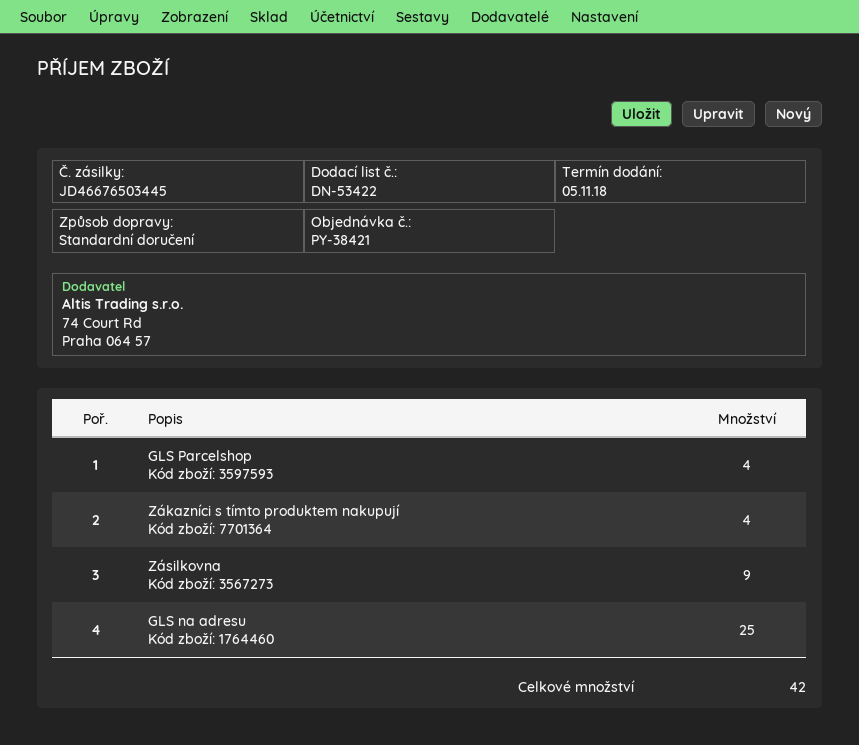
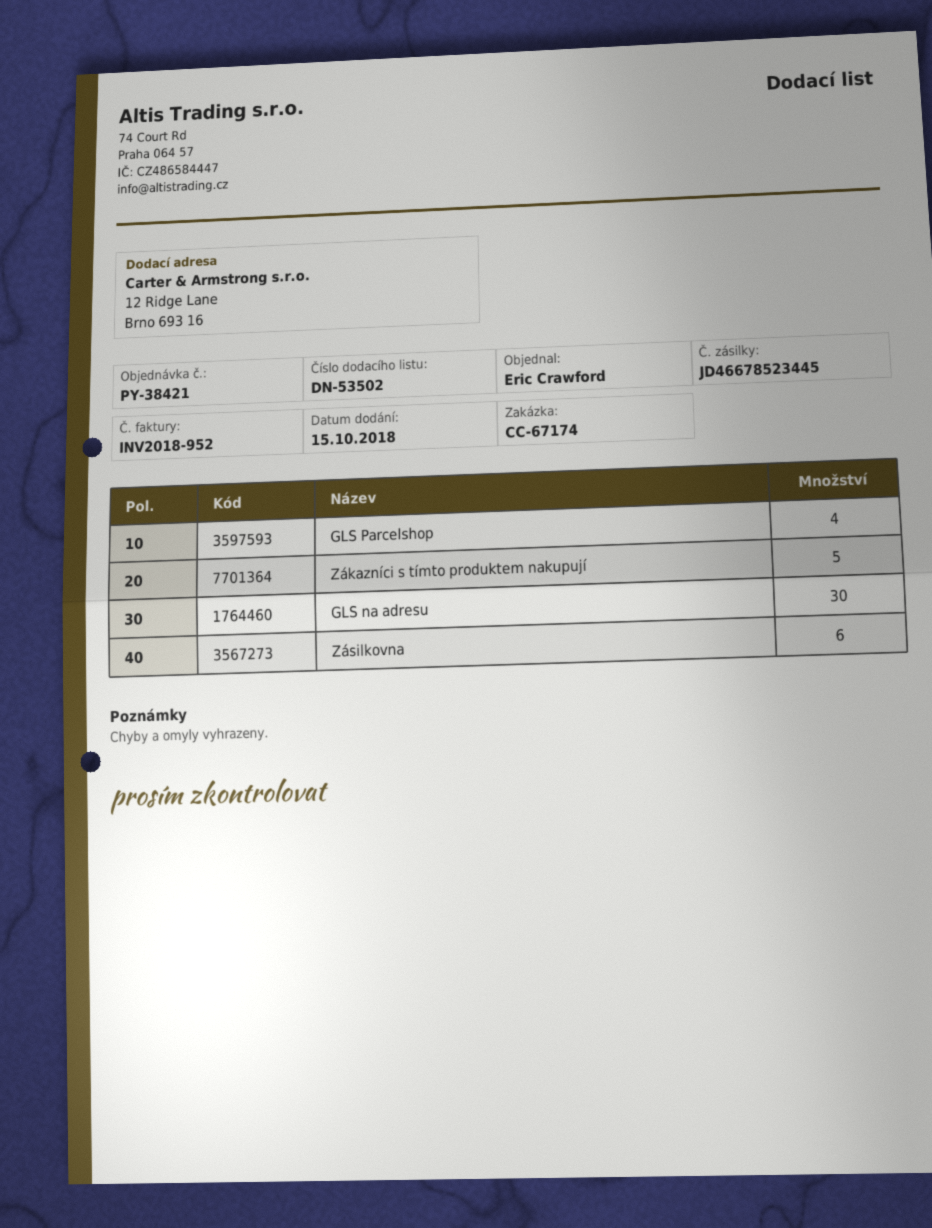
delivery note number: DN-53422 -> DN-53502
delivery date: 2018-11-05 -> 2018-10-15
tracking number: JD46676503445 -> JD46678523445
Zákazníci s tímto produktem nakupují: 4 -> 5
Zásilkovna: 9 -> 6
GLS na adresu: 25 -> 30

